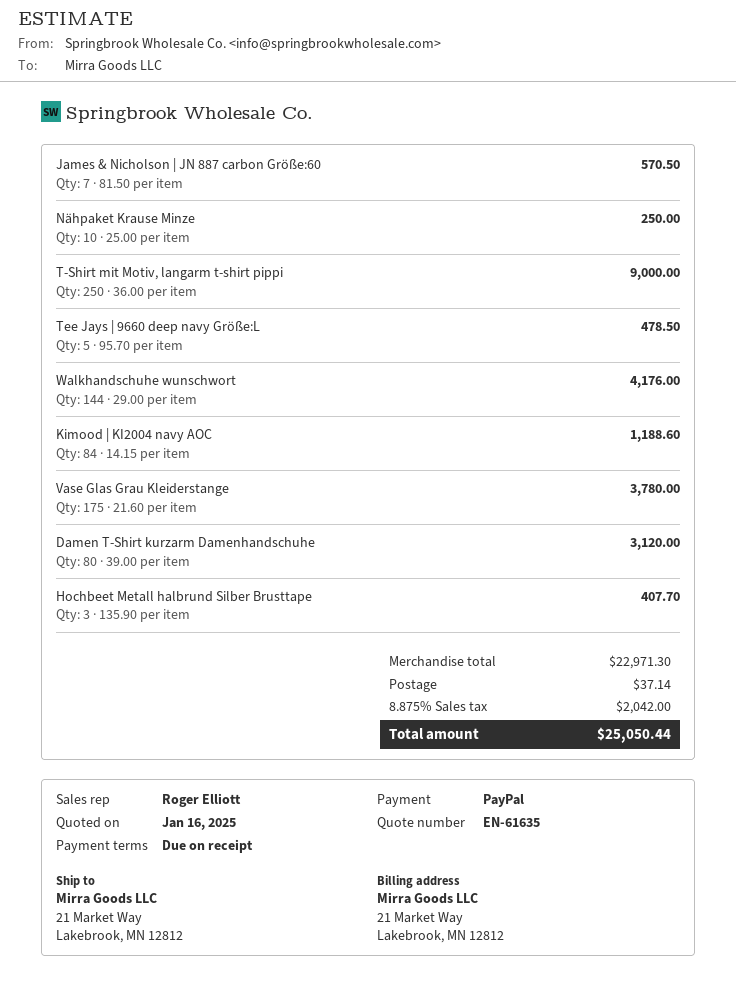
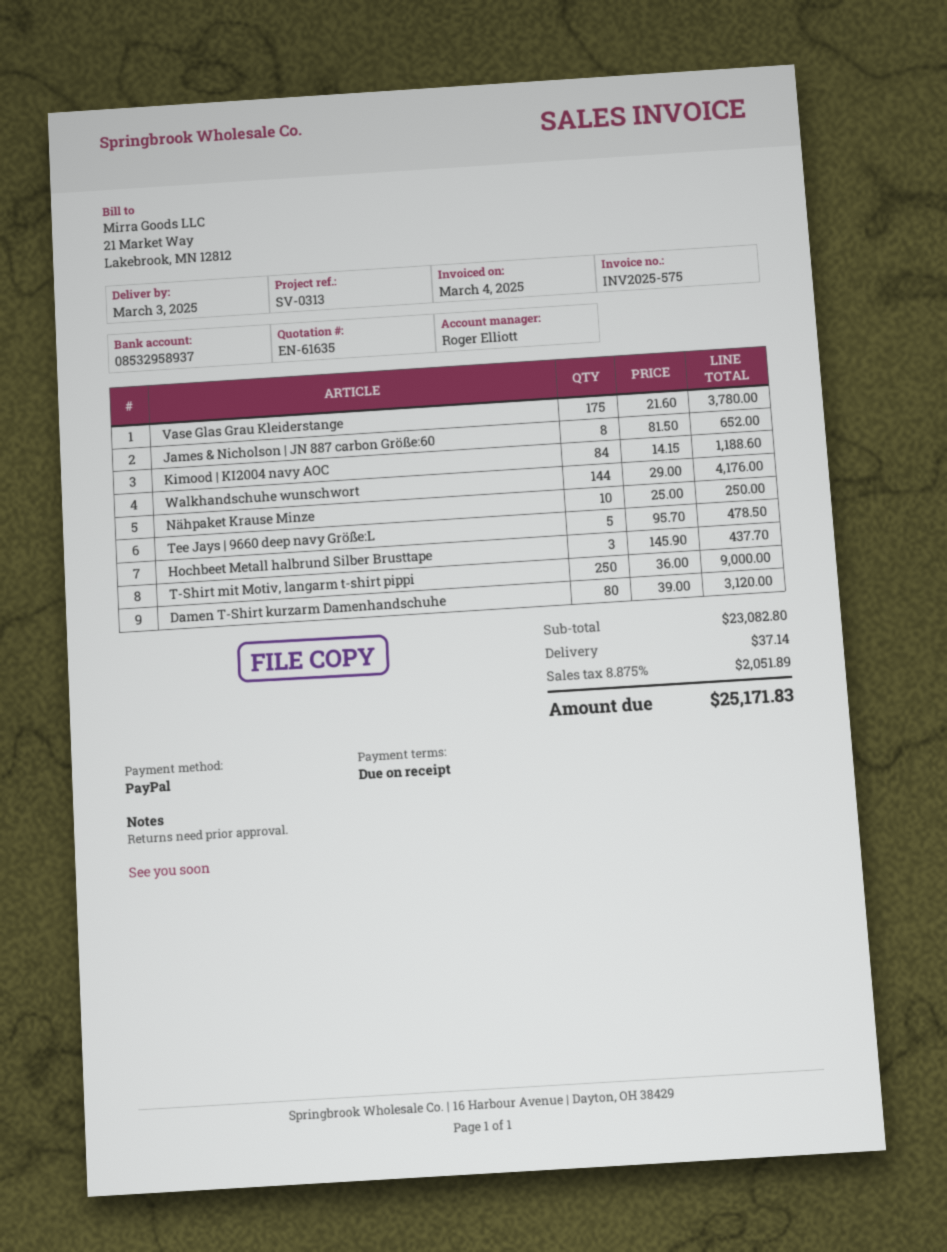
James & Nicholson | JN 887 carbon Größe:60: 7 x 81.50 = 570.50 -> 8 x 81.50 = 652.00
Hochbeet Metall halbrund Silber Brusttape: 3 x 135.90 = 407.70 -> 3 x 145.90 = 437.70
subtotal: 22971.30 -> 23082.80
tax: 8.875% = 2042.00 -> 8.875% = 2051.89
total: 25050.44 -> 25171.83

